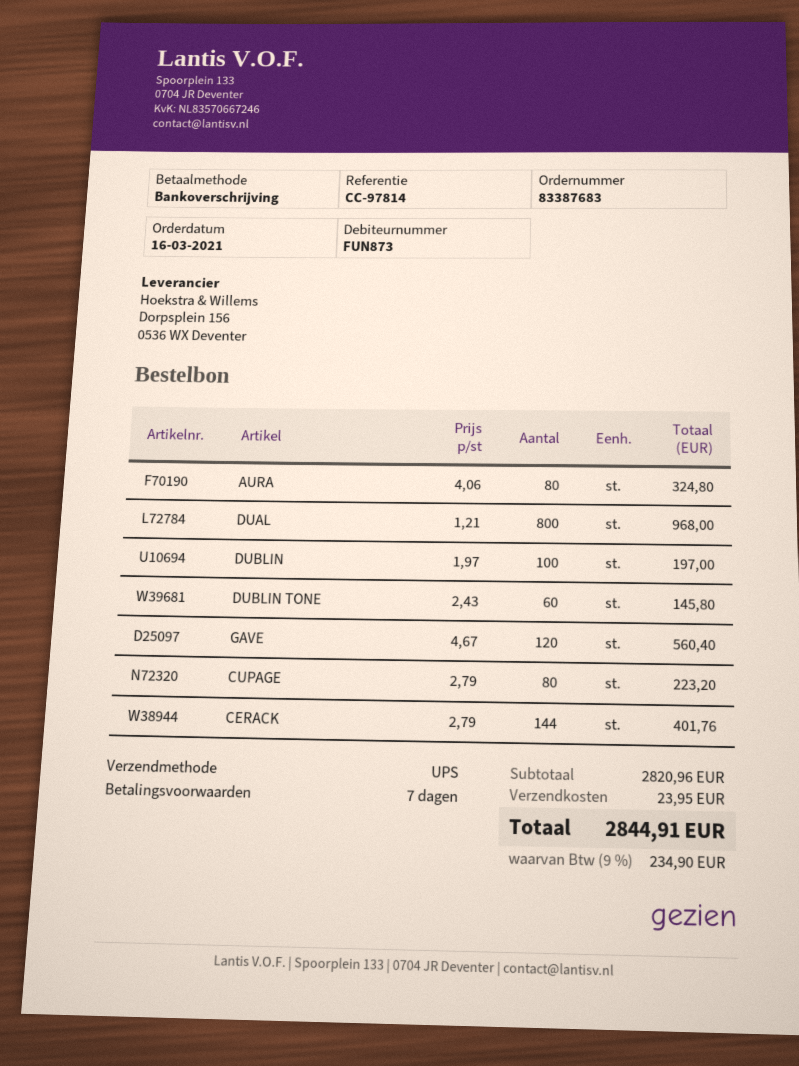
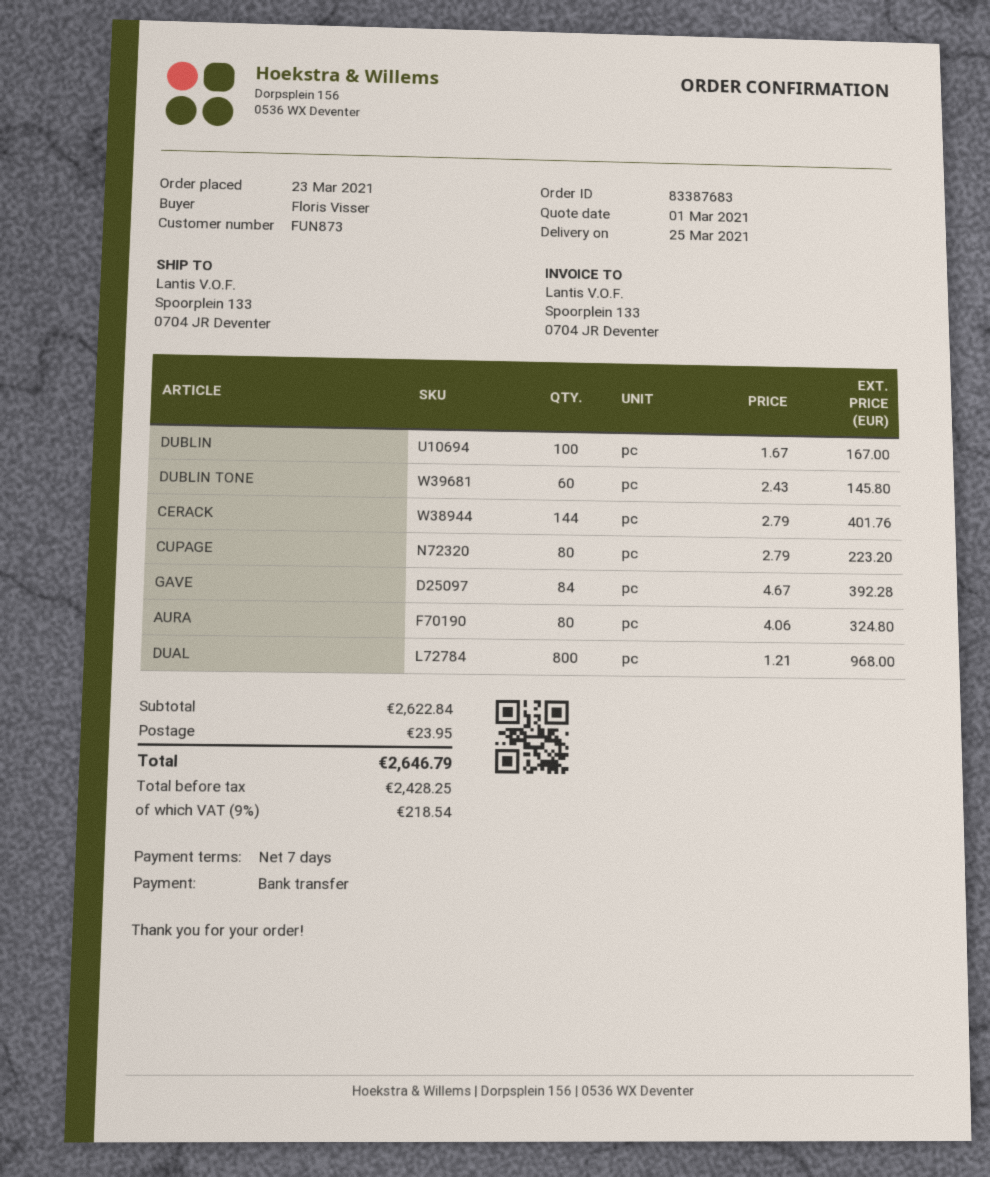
order date: 2021-03-16 -> 2021-03-23
DUBLIN: 100 x 1.97 = 197.00 -> 100 x 1.67 = 167.00
GAVE: 120 x 4.67 = 560.40 -> 84 x 4.67 = 392.28
subtotal: 2820.96 -> 2622.84
tax: 9% = 234.90 -> 9% = 218.54
total: 2844.91 -> 2646.79

